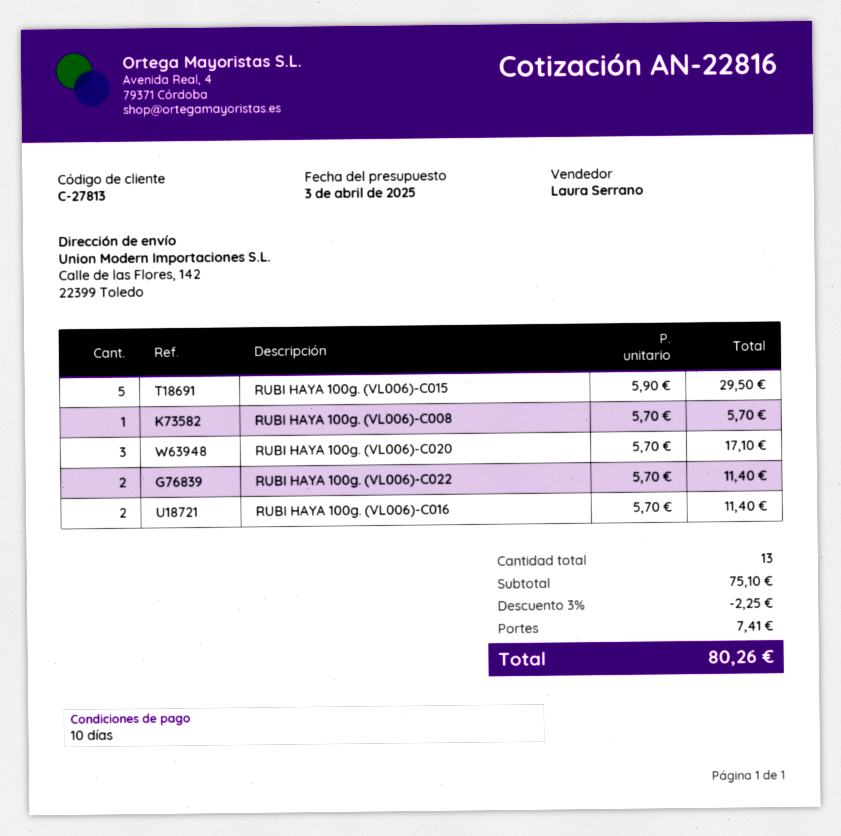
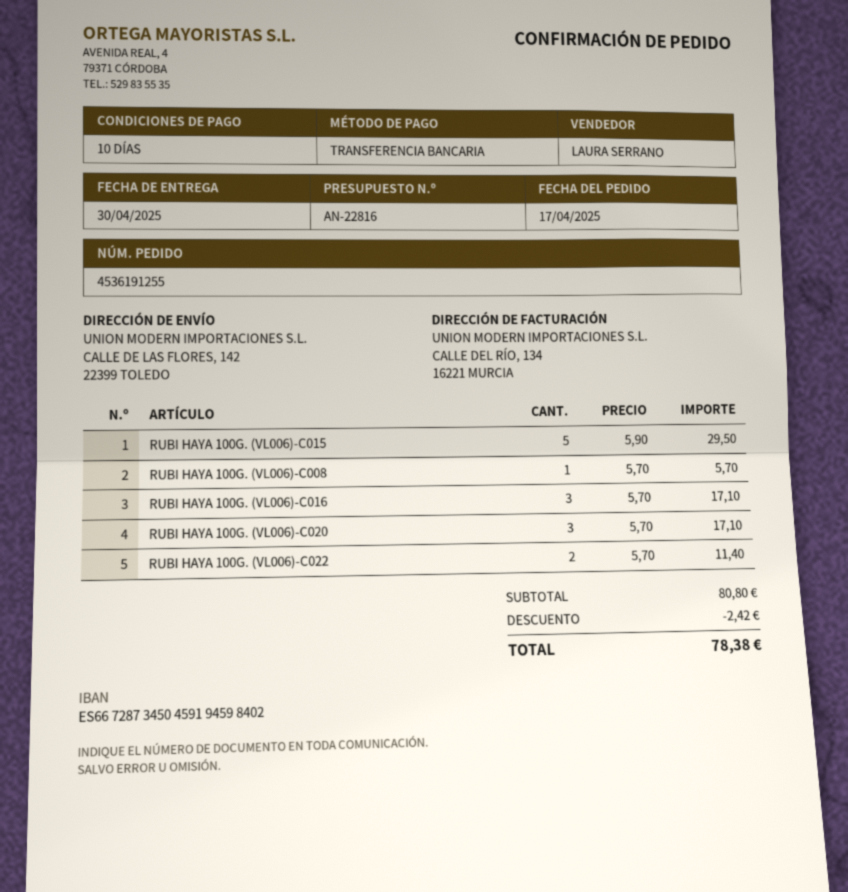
RUBI HAYA 100g. (VL006)-C016: 2 x 5.70 = 11.40 -> 3 x 5.70 = 17.10
subtotal: 75.10 -> 80.80
discount: 2.25 -> 2.42
shipping: 7.41 -> none
total: 80.26 -> 78.38

